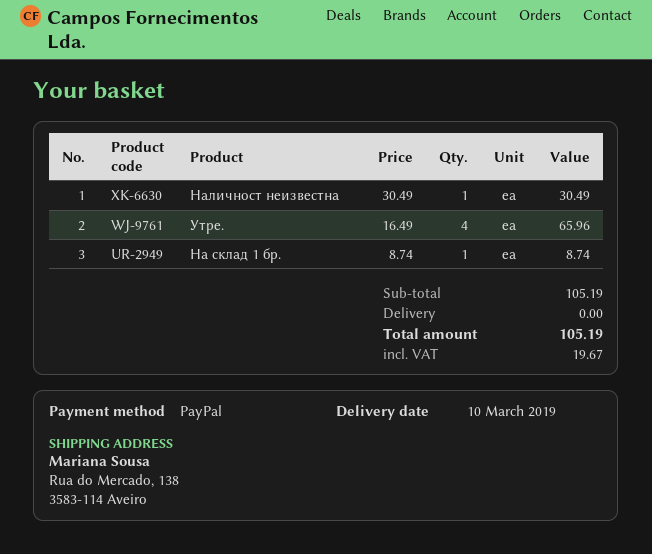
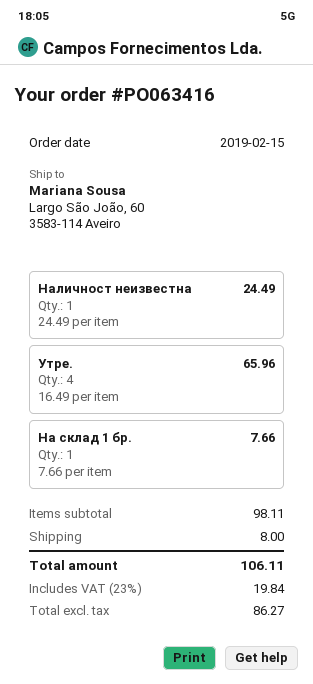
ship to: Rua do Mercado, 138, 3583-114 Aveiro -> Largo São João, 60, 3583-114 Aveiro
Наличност неизвестна: 1 x 30.49 = 30.49 -> 1 x 24.49 = 24.49
На склад 1 бр.: 1 x 8.74 = 8.74 -> 1 x 7.66 = 7.66
subtotal: 105.19 -> 98.11
shipping: 0.00 -> 8.00
tax: 19.67 -> 19.84
total: 105.19 -> 106.11

